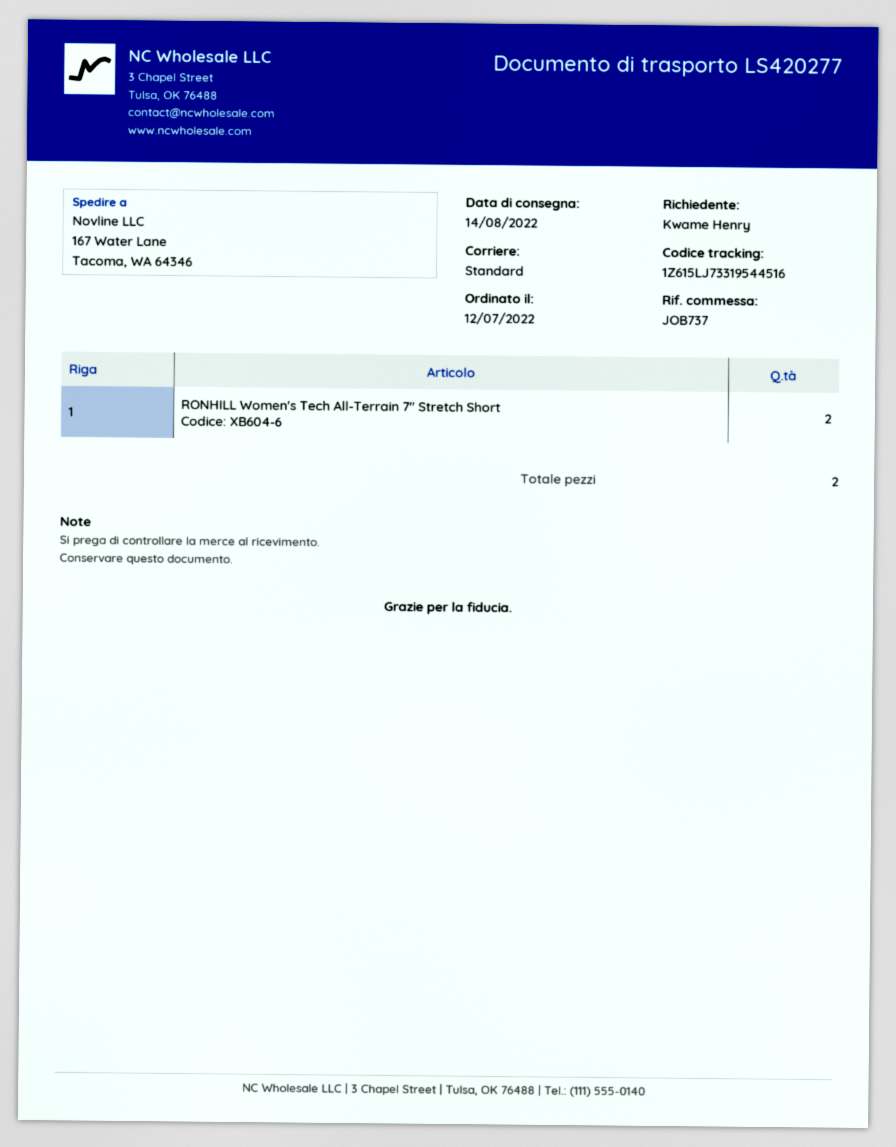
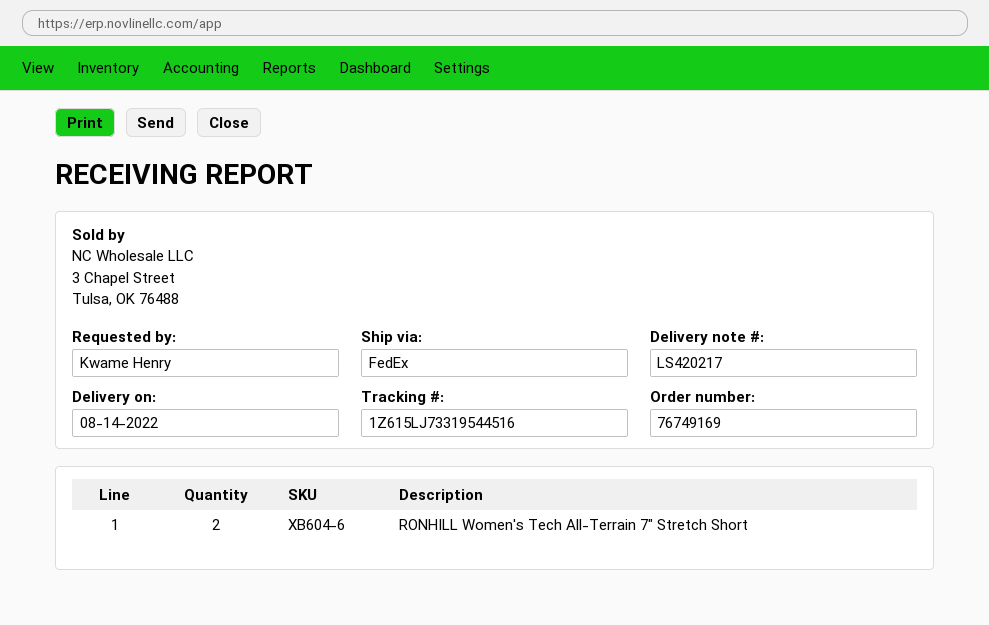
delivery note number: LS420277 -> LS420217
shipping method: standard -> FedEx

